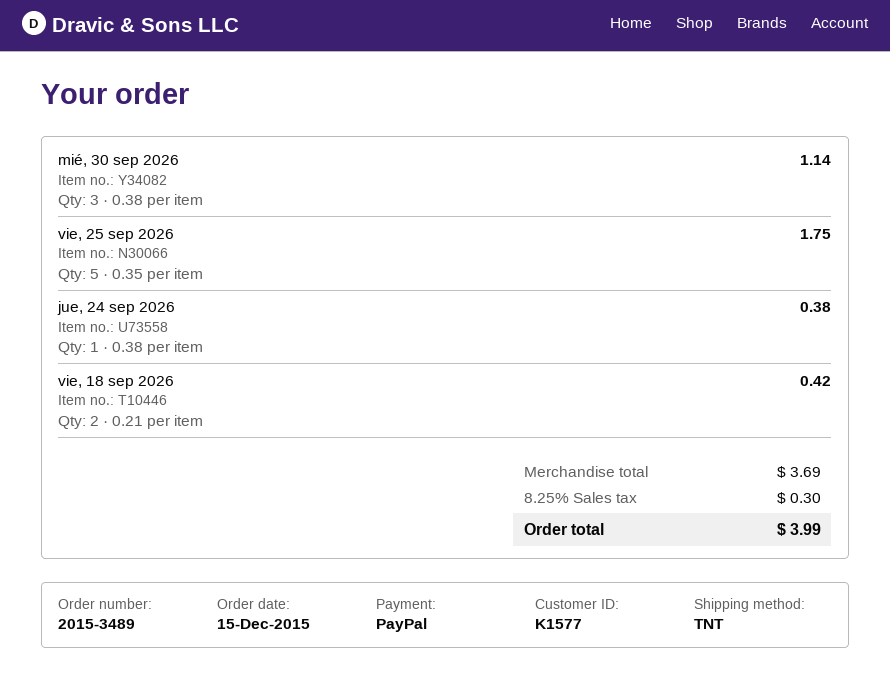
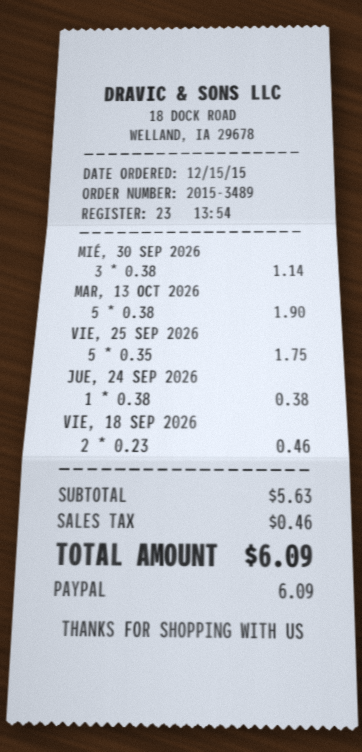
vie, 18 sep 2026: 2 x 0.21 = 0.42 -> 2 x 0.23 = 0.46
MAR, 13 OCT 2026: none -> 5 x 0.38 = 1.90
subtotal: 3.69 -> 5.63
tax: 0.30 -> 0.46
total: 3.99 -> 6.09

